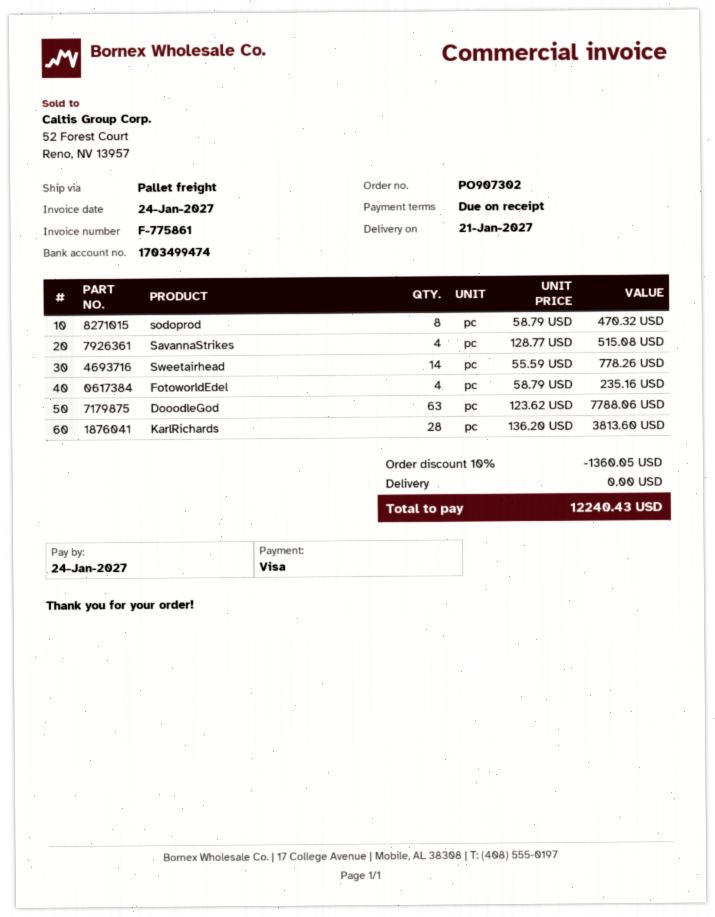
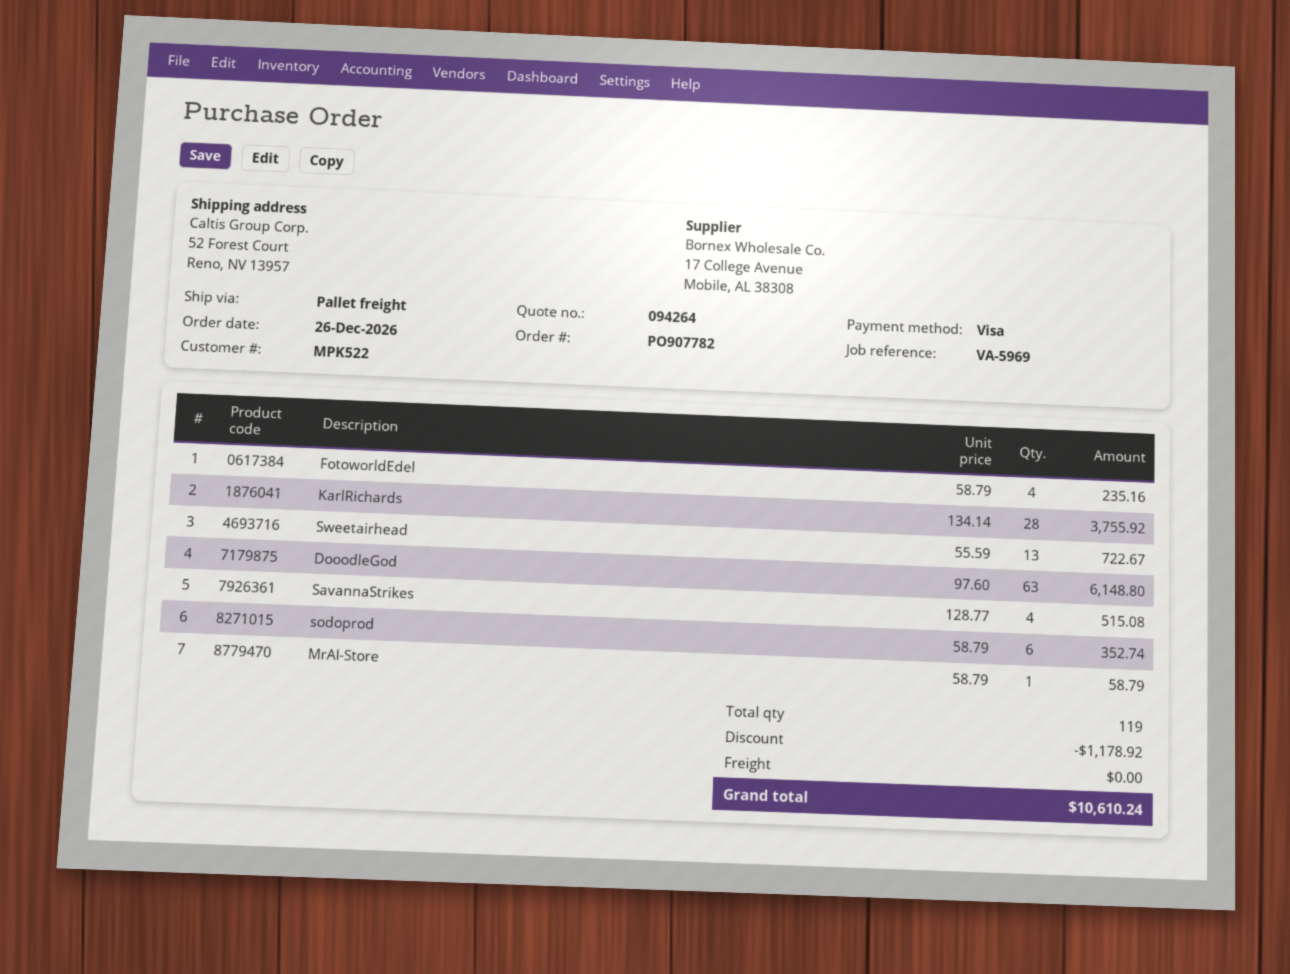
order number: PO907302 -> PO907782
sodoprod: 8 x 58.79 = 470.32 -> 6 x 58.79 = 352.74
Sweetairhead: 14 x 55.59 = 778.26 -> 13 x 55.59 = 722.67
DooodleGod: 63 x 123.62 = 7788.06 -> 63 x 97.60 = 6148.80
KarlRichards: 28 x 136.20 = 3813.60 -> 28 x 134.14 = 3755.92
MrAI-Store: none -> 1 x 58.79 = 58.79
discount: 1360.05 -> 1178.92
total: 12240.43 -> 10610.24

